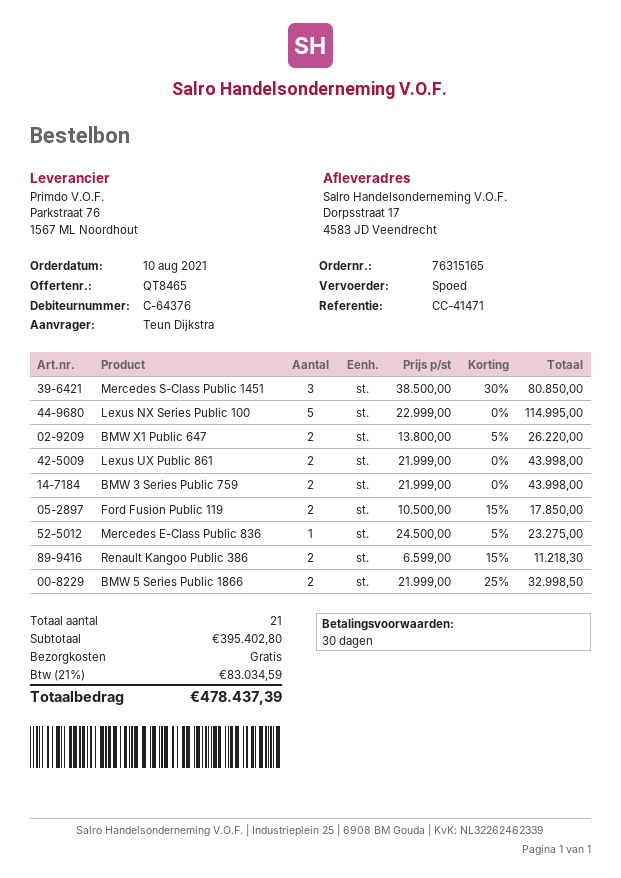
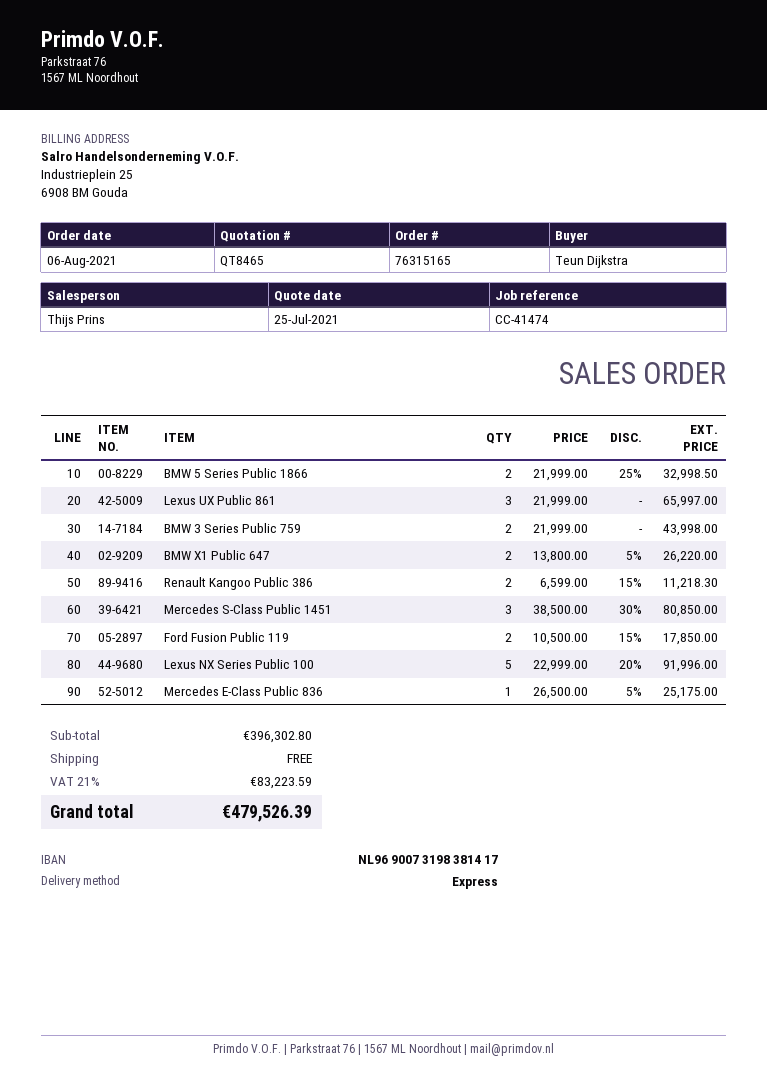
order date: 2021-08-10 -> 2021-08-06
reference: CC-41471 -> CC-41474
Lexus NX Series Public 100: 5 x 22999.00 = 114995.00 -> 5 x 22999.00 - 20% = 91996.00
Lexus UX Public 861: 2 x 21999.00 = 43998.00 -> 3 x 21999.00 = 65997.00
Mercedes E-Class Public 836: 1 x 24500.00 - 5% = 23275.00 -> 1 x 26500.00 - 5% = 25175.00
subtotal: 395402.80 -> 396302.80
tax: 21% = 83034.59 -> 21% = 83223.59
total: 478437.39 -> 479526.39

